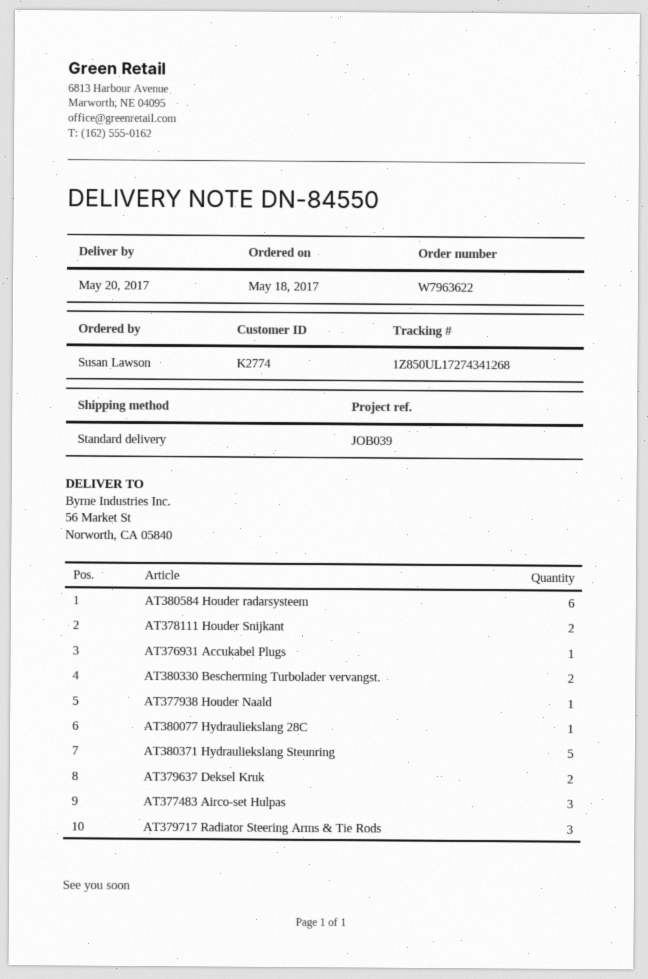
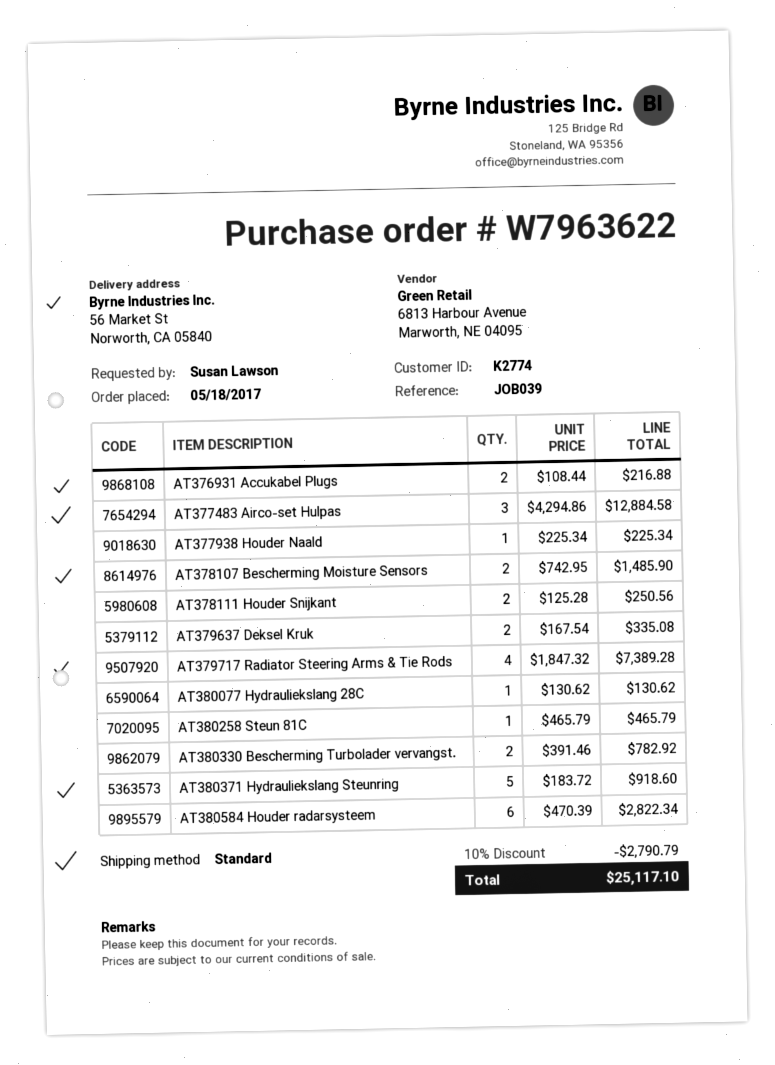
AT376931 Accukabel Plugs: 1 -> 2
AT379717 Radiator Steering Arms & Tie Rods: 3 -> 4
AT378107 Bescherming Moisture Sensors: none -> 2
AT380258 Steun 81C: none -> 1

